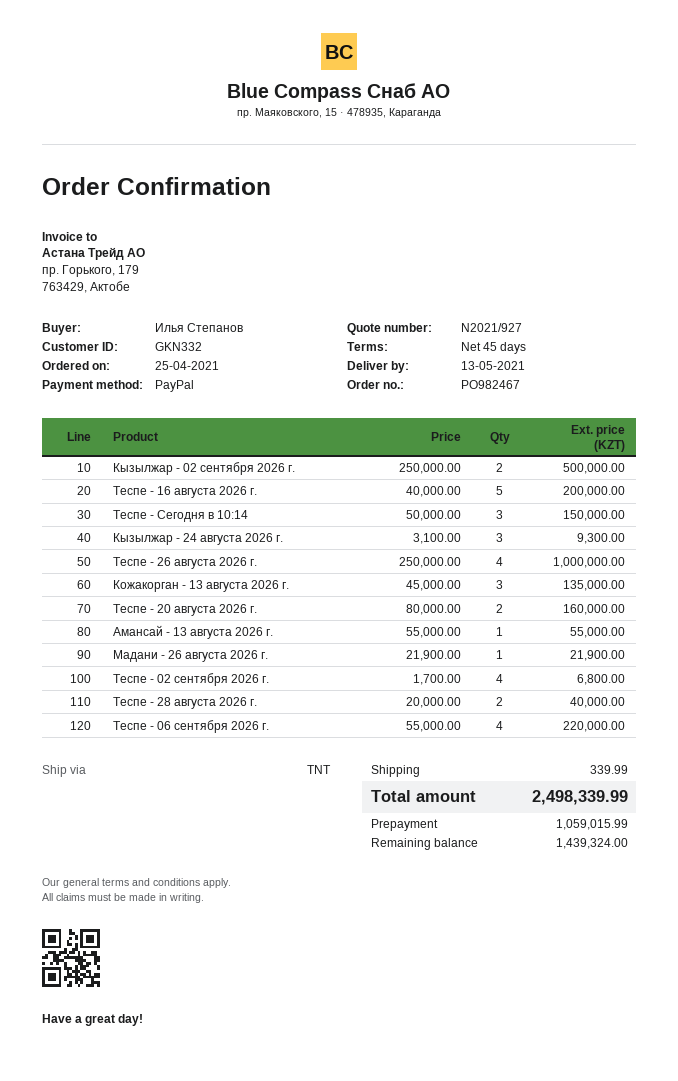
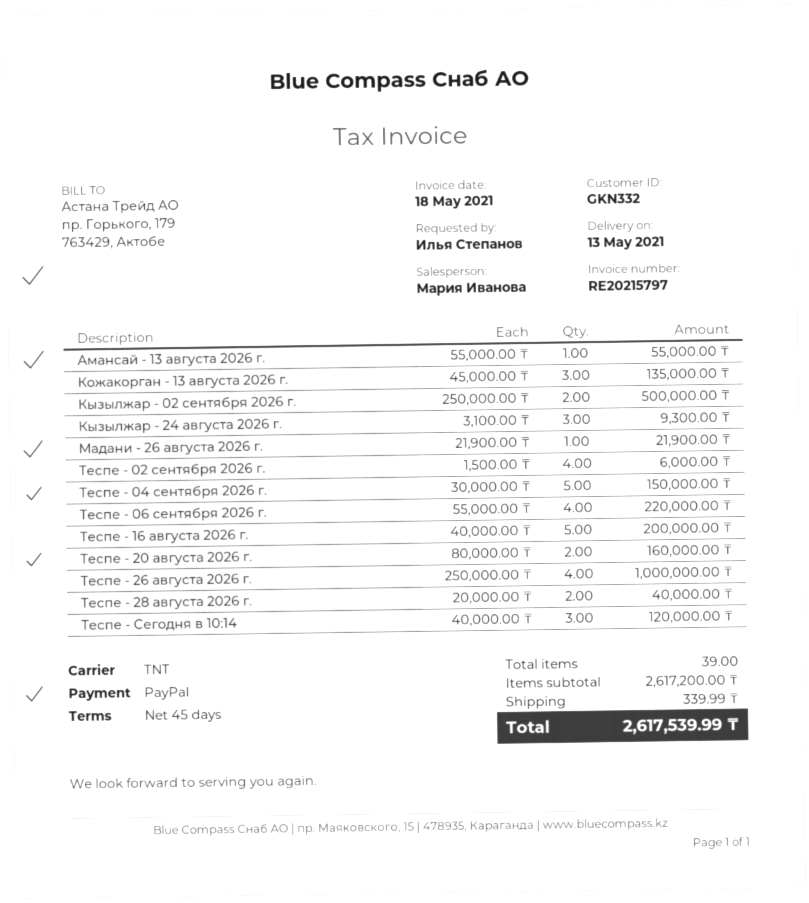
Теспе - Сегодня в 10:14: 3 x 50000.00 = 150000.00 -> 3 x 40000.00 = 120000.00
Теспе - 02 сентября 2026 г.: 4 x 1700.00 = 6800.00 -> 4 x 1500.00 = 6000.00
Теспе - 04 сентября 2026 г.: none -> 5 x 30000.00 = 150000.00
total: 2498339.99 -> 2617539.99

